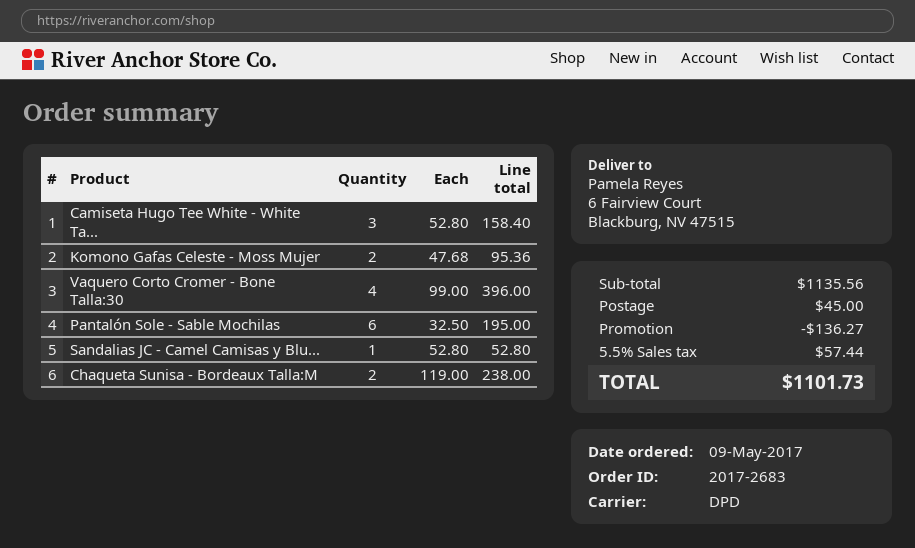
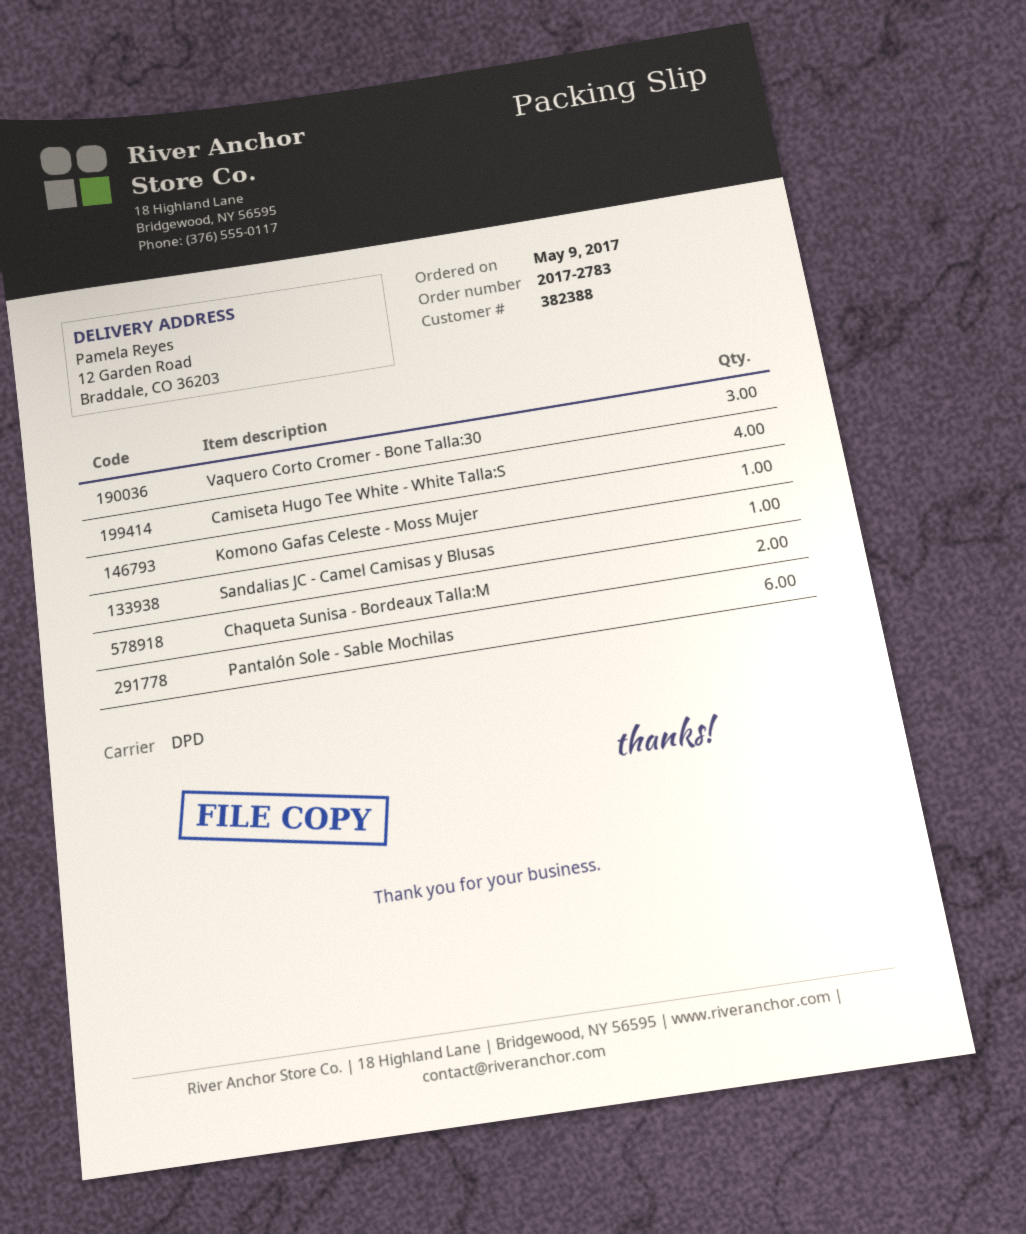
order number: 2017-2683 -> 2017-2783
ship to: 6 Fairview Court, Blackburg, NV 47515 -> 12 Garden Road, Braddale, CO 36203
Camiseta Hugo Tee White - White Ta...: 3 -> 4
Komono Gafas Celeste - Moss Mujer: 2 -> 1
Vaquero Corto Cromer - Bone Talla:30: 4 -> 3

